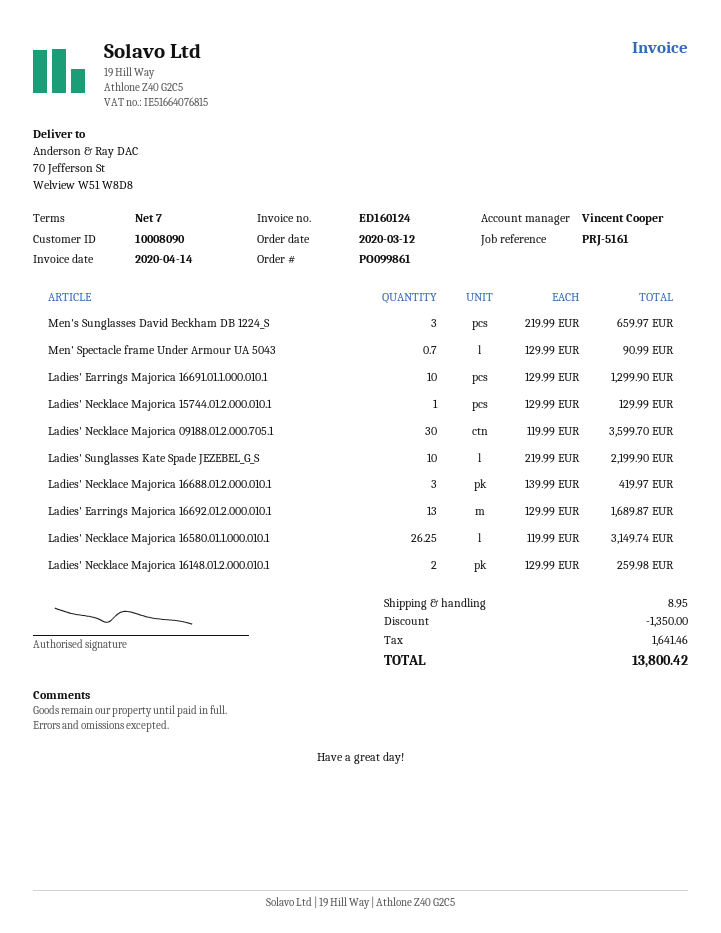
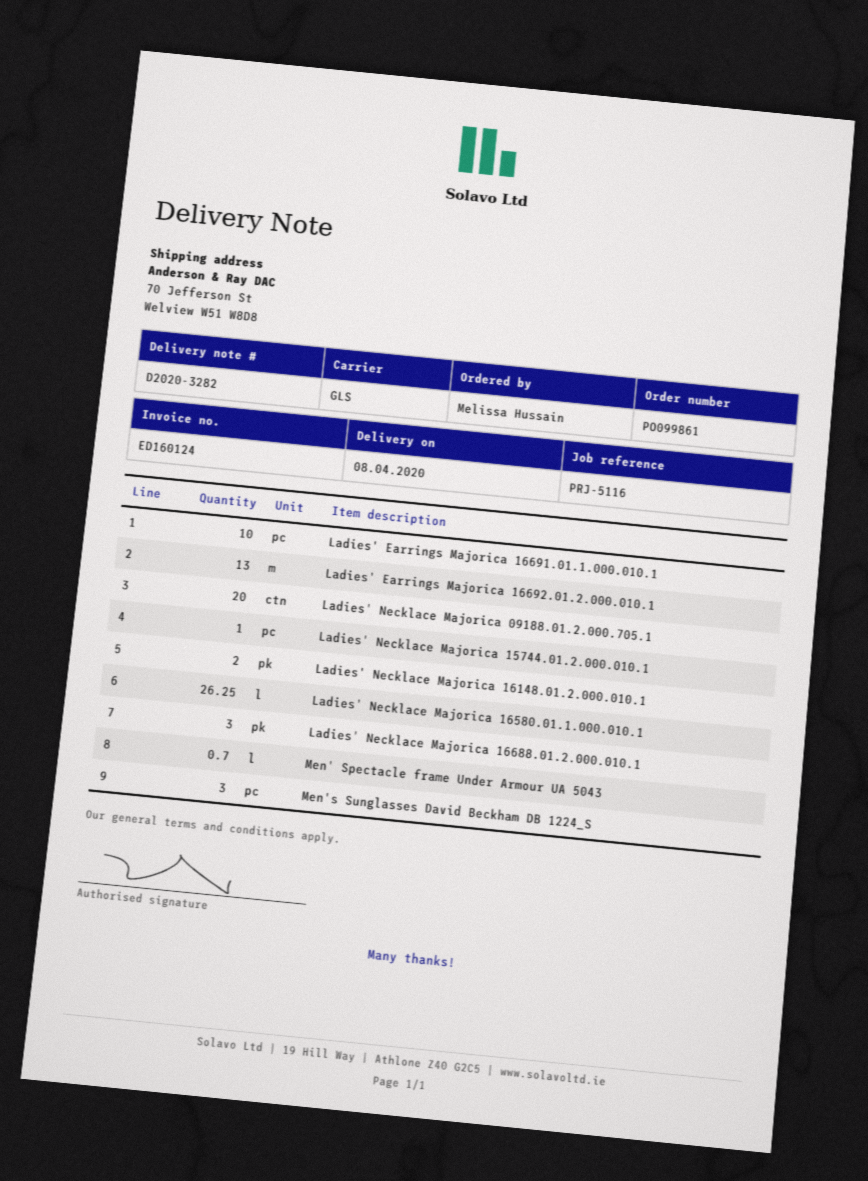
reference: PRJ-5161 -> PRJ-5116
Ladies' Necklace Majorica 09188.01.2.000.705.1: 30 -> 20
Ladies' Sunglasses Kate Spade JEZEBEL_G_S: 10 -> none

